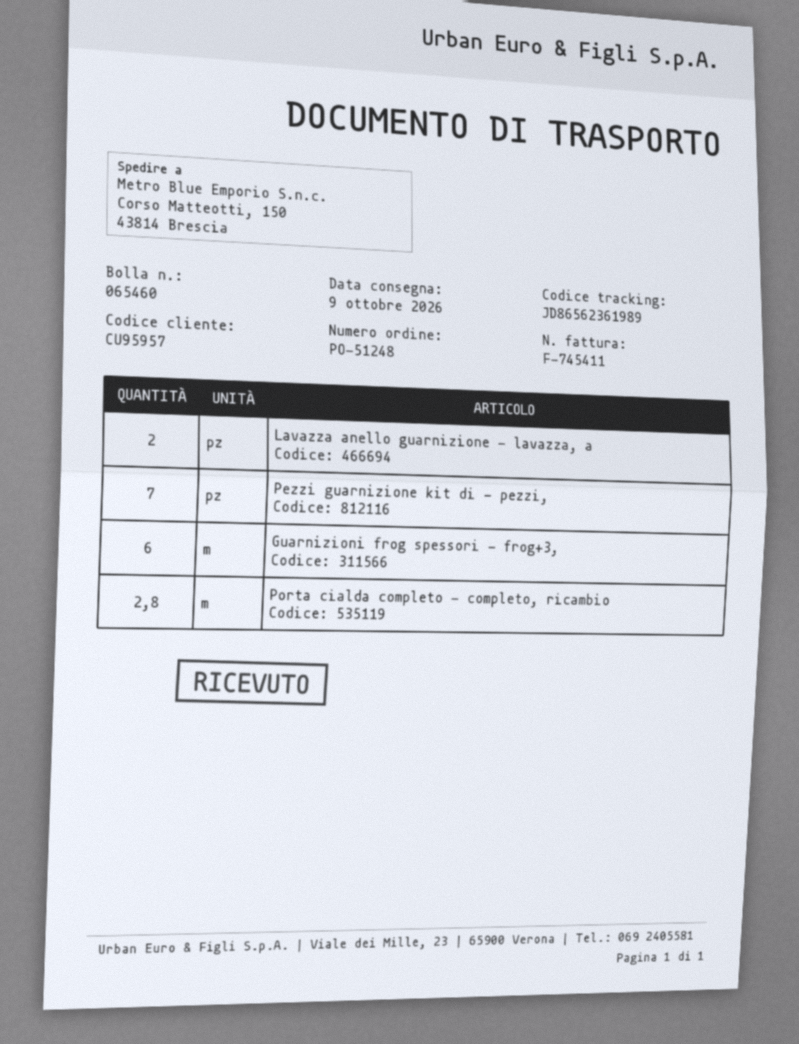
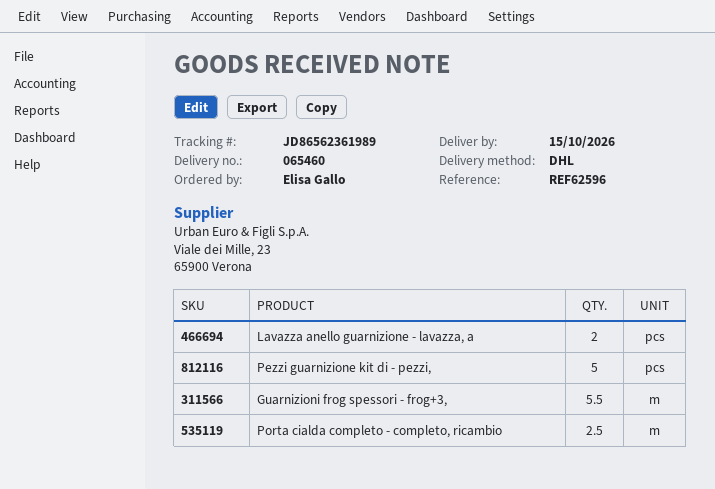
delivery date: 2026-10-09 -> 2026-10-15
Pezzi guarnizione kit di - pezzi,: 7 -> 5
Guarnizioni frog spessori - frog+3,: 6 -> 5.5
Porta cialda completo - completo, ricambio: 2.8 -> 2.5

